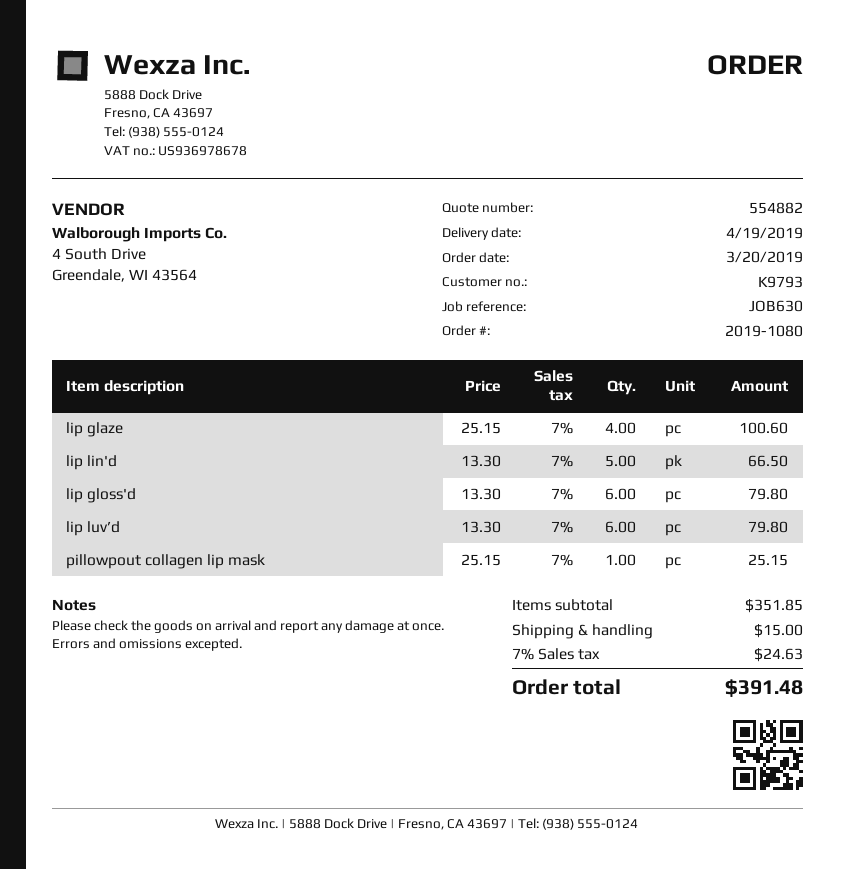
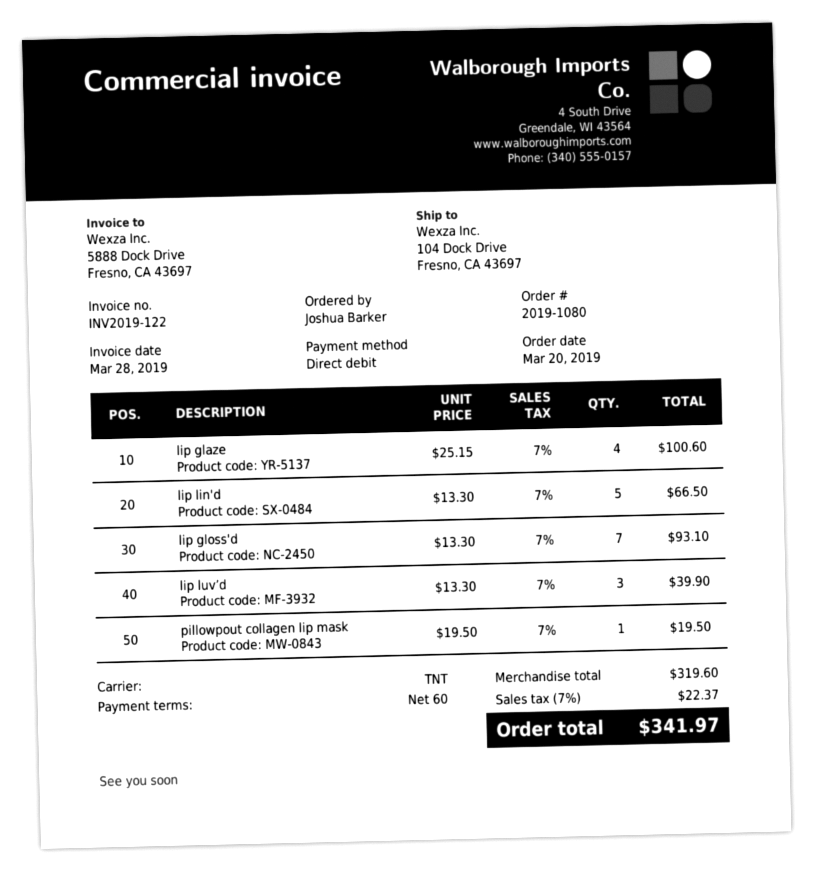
lip gloss'd: 6 x 13.30 = 79.80 -> 7 x 13.30 = 93.10
lip luv’d: 6 x 13.30 = 79.80 -> 3 x 13.30 = 39.90
pillowpout collagen lip mask: 1 x 25.15 = 25.15 -> 1 x 19.50 = 19.50
subtotal: 351.85 -> 319.60
shipping: 15.00 -> none
tax: 7% = 24.63 -> 7% = 22.37
total: 391.48 -> 341.97

